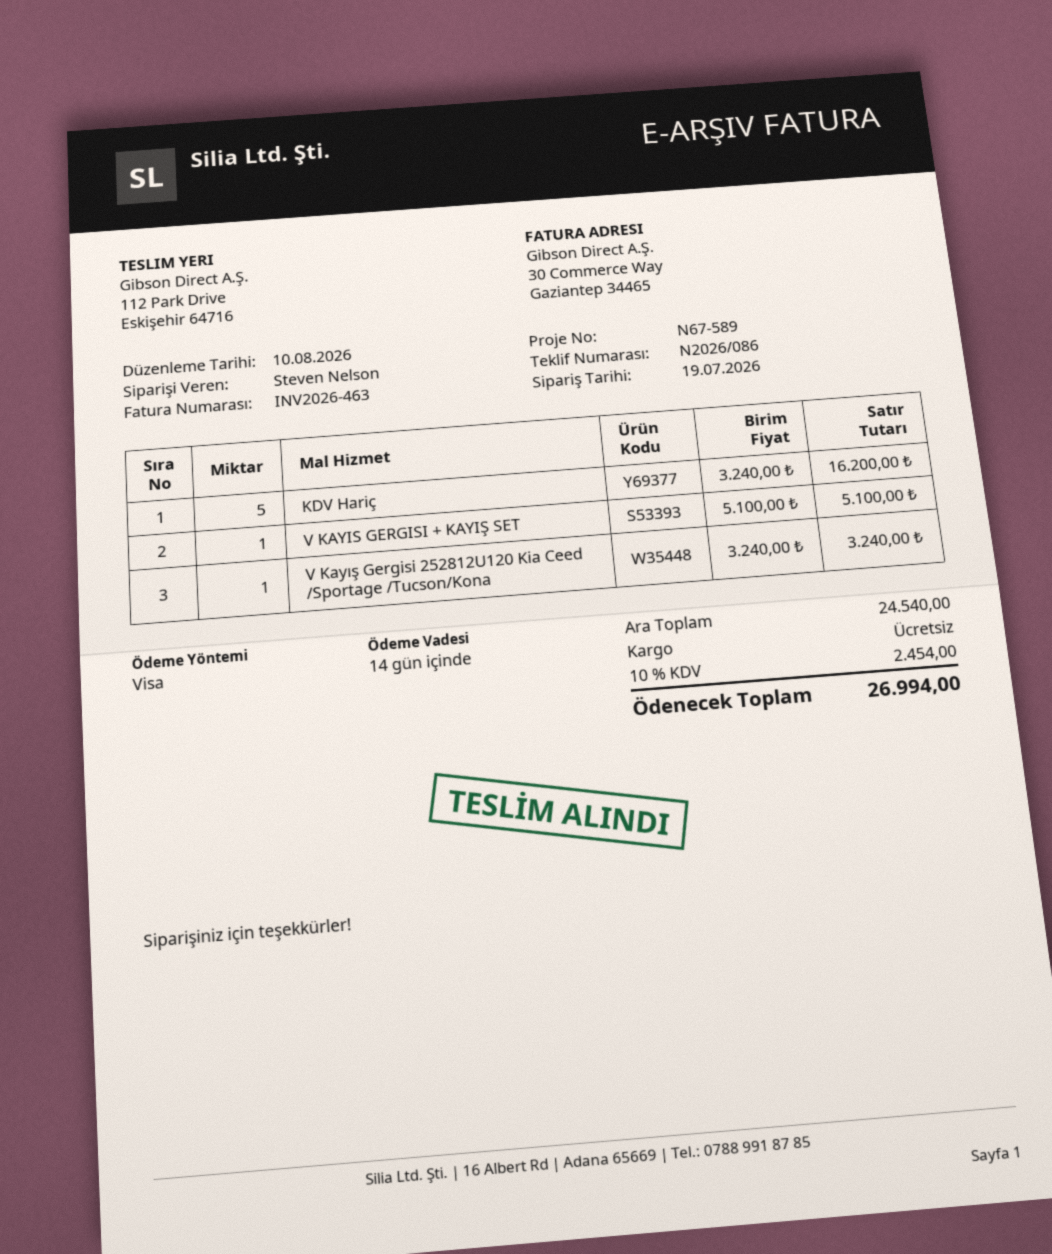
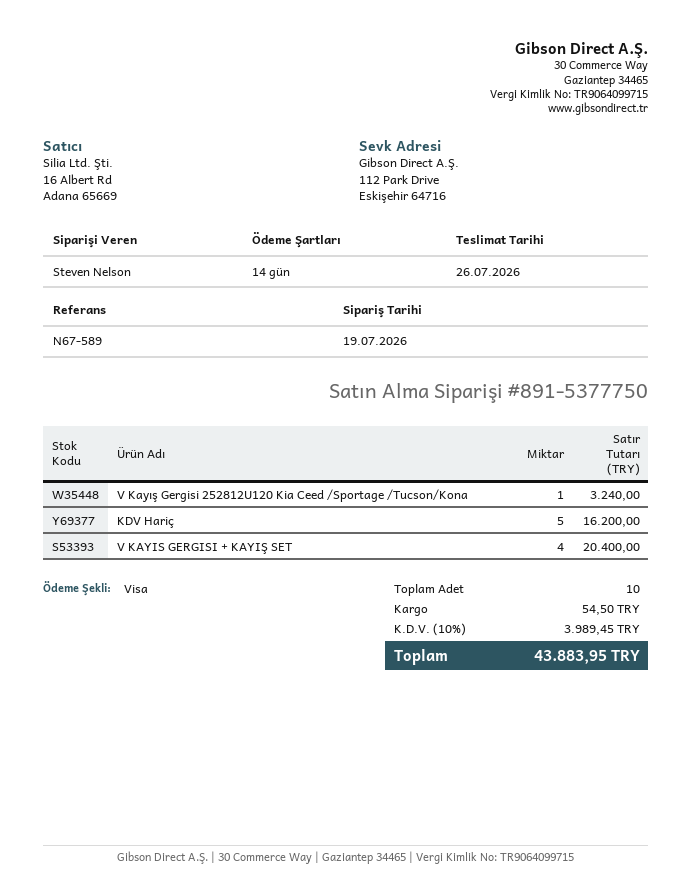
V KAYIS GERGISI + KAYIŞ SET: 1 for 5100.00 -> 4 for 20400.00
shipping: 0.00 -> 54.50
tax: 10% = 2454.00 -> 10% = 3989.45
total: 26994.00 -> 43883.95

